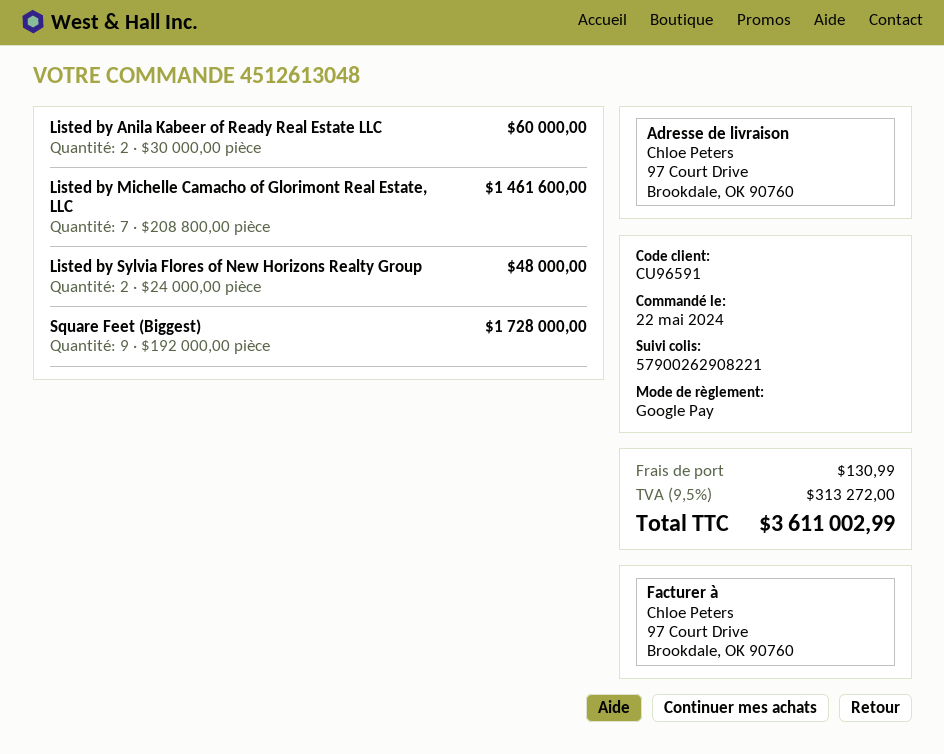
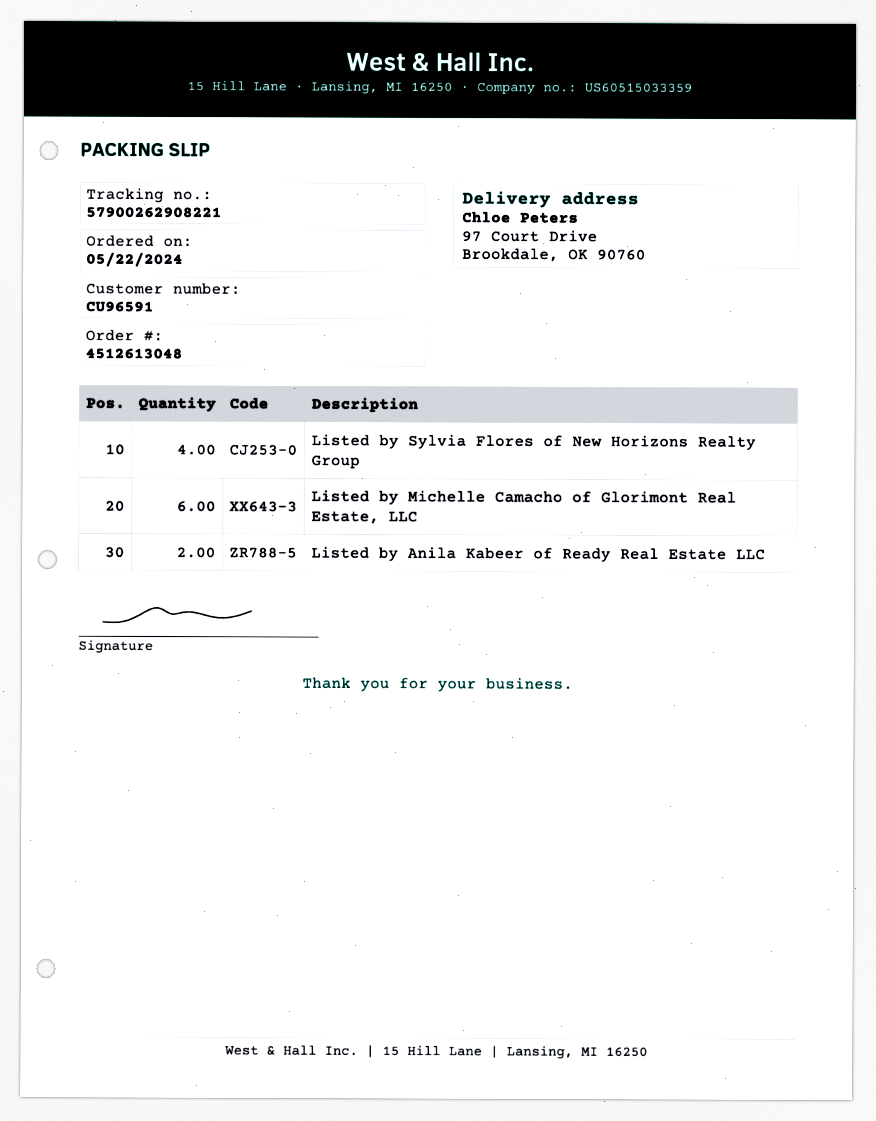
Listed by Michelle Camacho of Glorimont Real Estate, LLC: 7 -> 6
Listed by Sylvia Flores of New Horizons Realty Group: 2 -> 4
Square Feet (Biggest): 9 -> none

